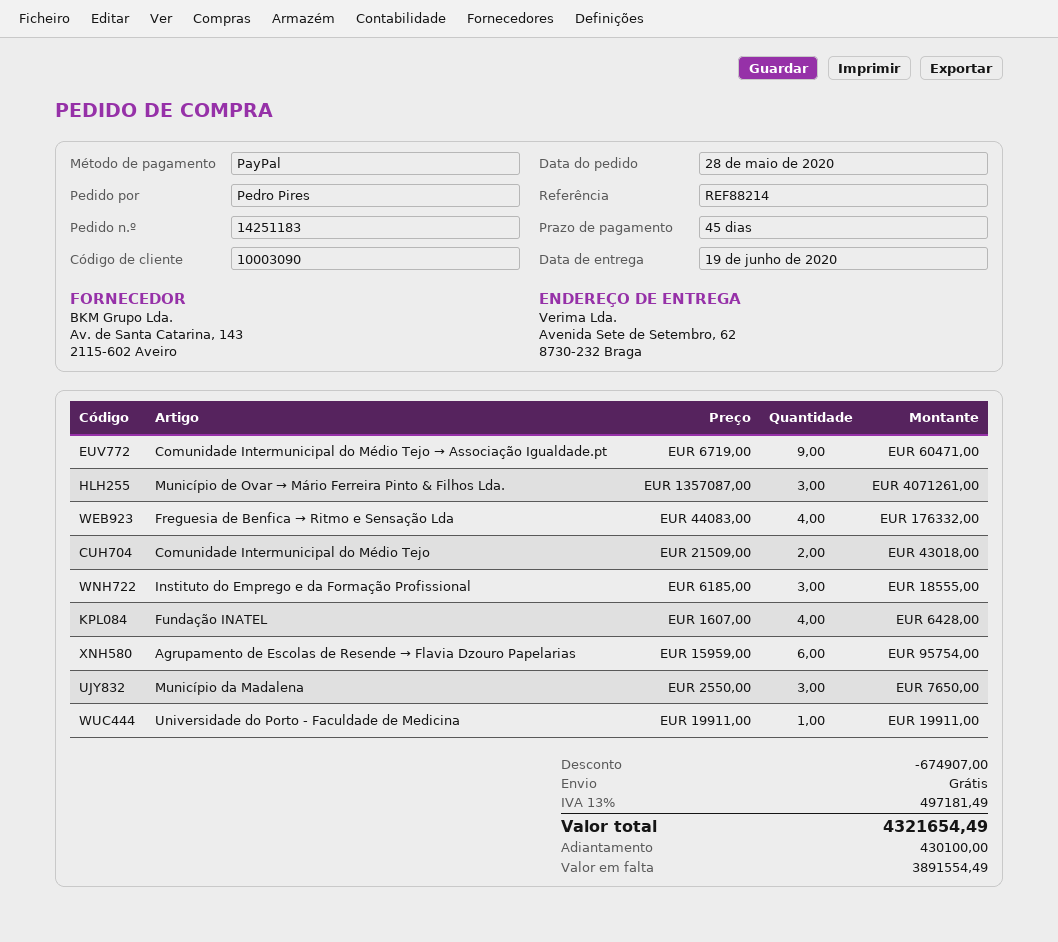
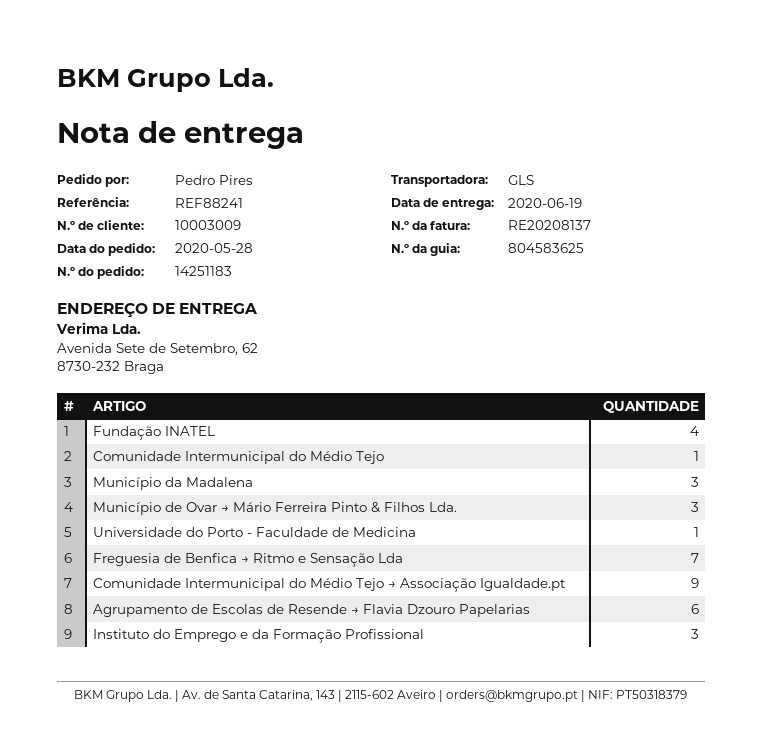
customer number: 10003090 -> 10003009
reference: REF88214 -> REF88241
Freguesia de Benfica → Ritmo e Sensação Lda: 4 -> 7
Comunidade Intermunicipal do Médio Tejo: 2 -> 1

